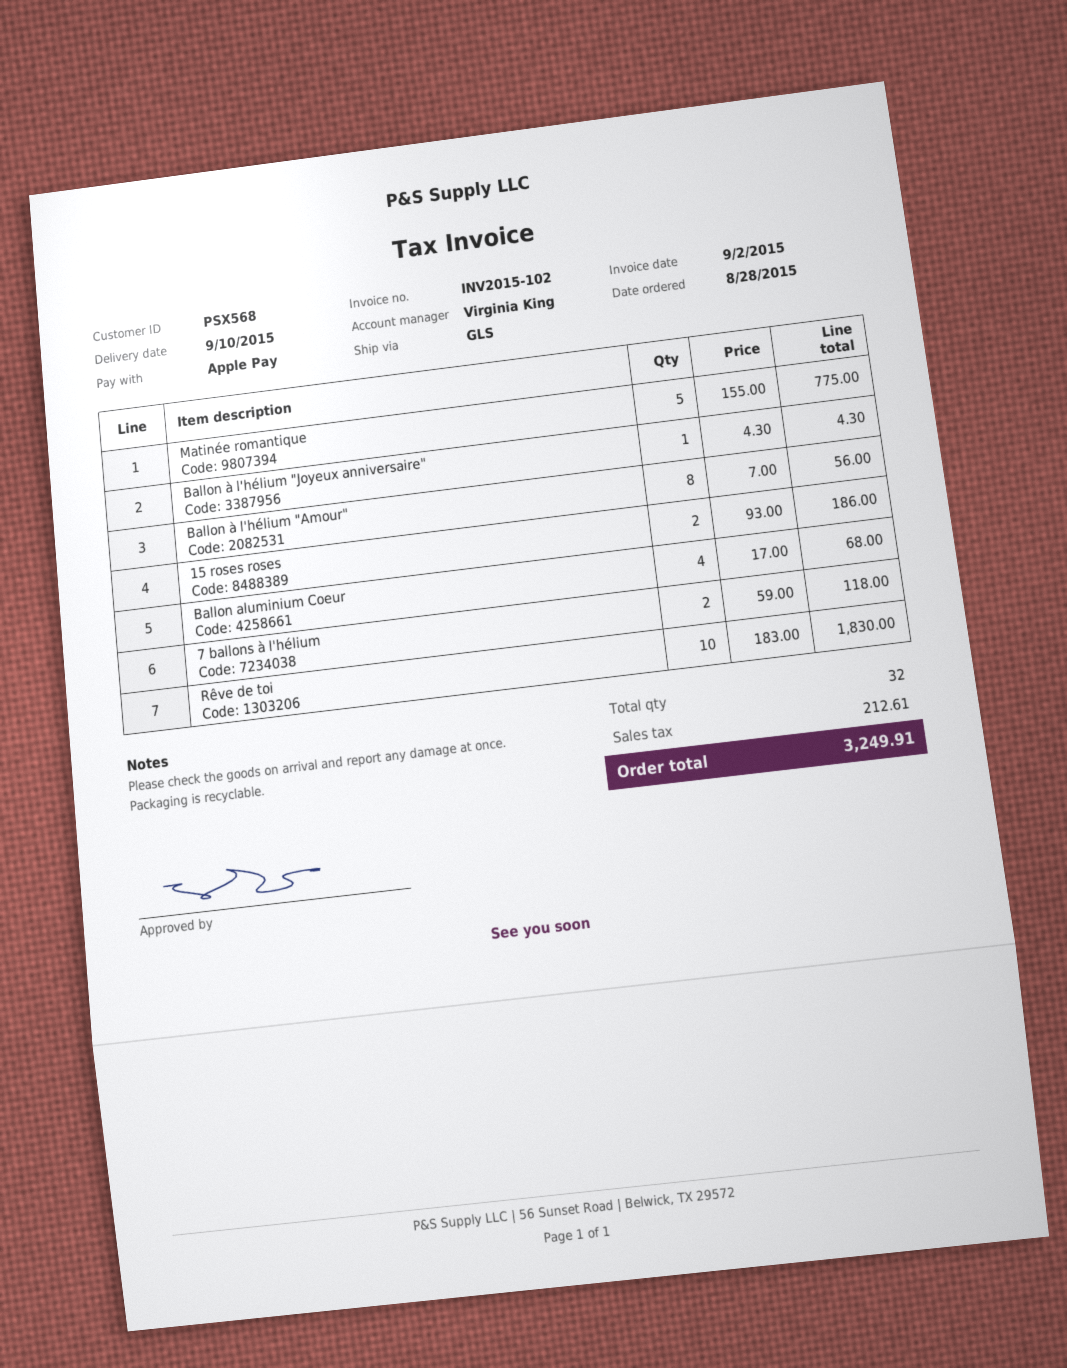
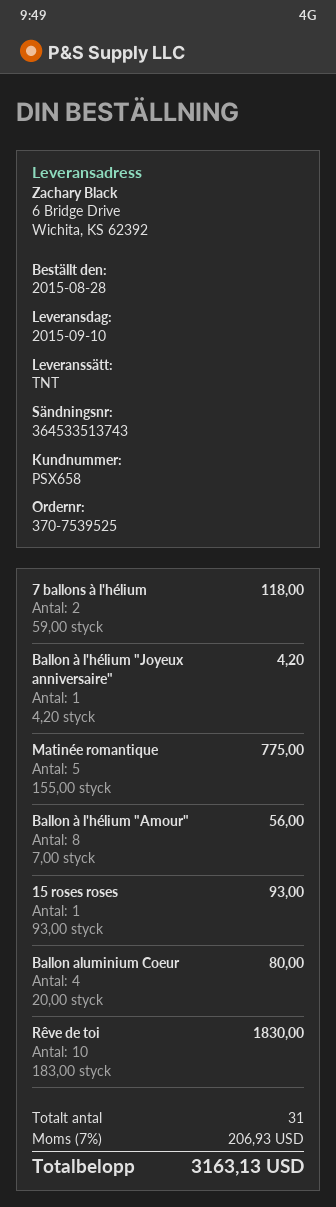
customer number: PSX568 -> PSX658
shipping method: GLS -> TNT
Ballon à l'hélium "Joyeux anniversaire": 1 x 4.30 = 4.30 -> 1 x 4.20 = 4.20
15 roses roses: 2 x 93.00 = 186.00 -> 1 x 93.00 = 93.00
Ballon aluminium Coeur: 4 x 17.00 = 68.00 -> 4 x 20.00 = 80.00
total quantity: 32 -> 31
tax: 212.61 -> 206.93
total: 3249.91 -> 3163.13

